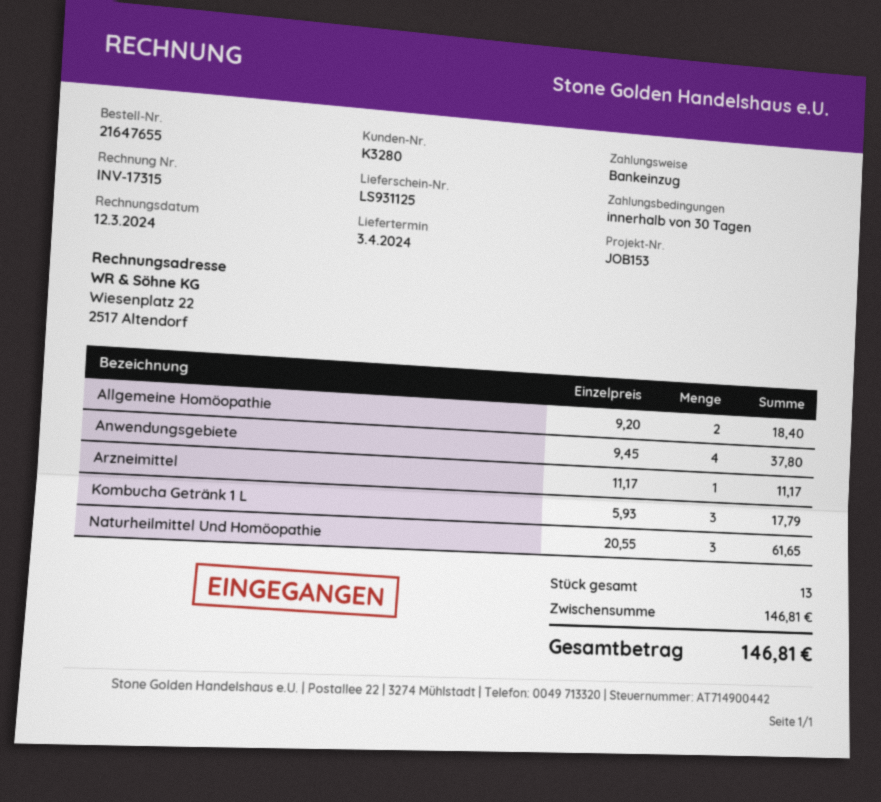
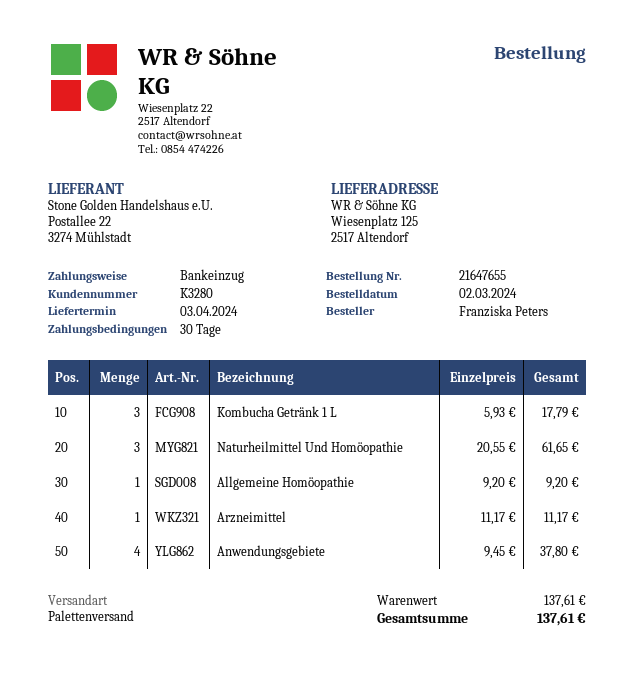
Allgemeine Homöopathie: 2 x 9.20 = 18.40 -> 1 x 9.20 = 9.20
subtotal: 146.81 -> 137.61
total: 146.81 -> 137.61

